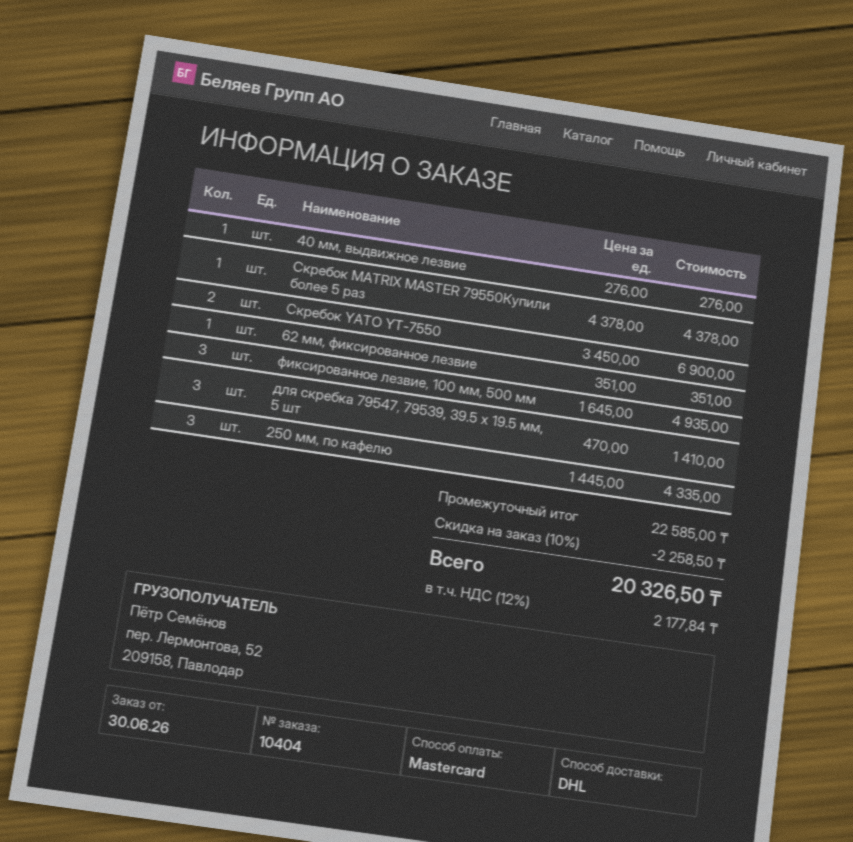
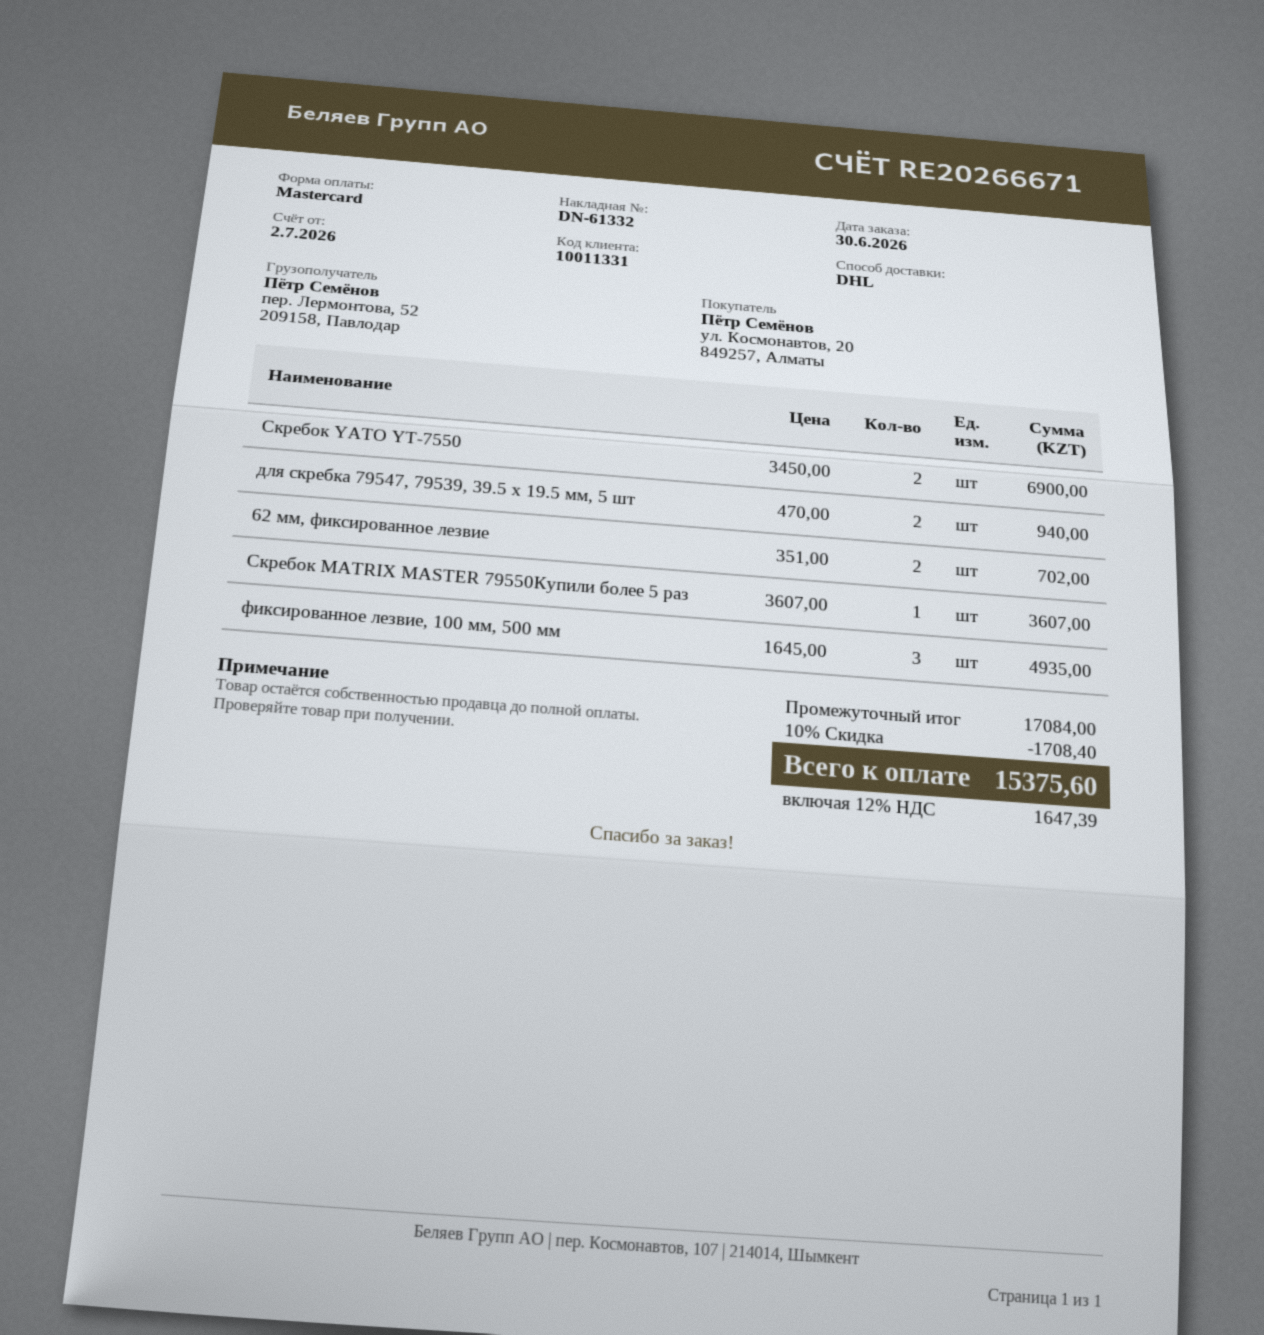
40 мм, выдвижное лезвие: 1 x 276.00 = 276.00 -> none
Скребок MATRIX MASTER 79550Купили более 5 раз: 1 x 4378.00 = 4378.00 -> 1 x 3607.00 = 3607.00
62 мм, фиксированное лезвие: 1 x 351.00 = 351.00 -> 2 x 351.00 = 702.00
для скребка 79547, 79539, 39.5 x 19.5 мм, 5 шт: 3 x 470.00 = 1410.00 -> 2 x 470.00 = 940.00
250 мм, по кафелю: 3 x 1445.00 = 4335.00 -> none
subtotal: 22585.00 -> 17084.00
discount: 10% = 2258.50 -> 10% = 1708.40
tax: 12% = 2177.84 -> 12% = 1647.39
total: 20326.50 -> 15375.60

